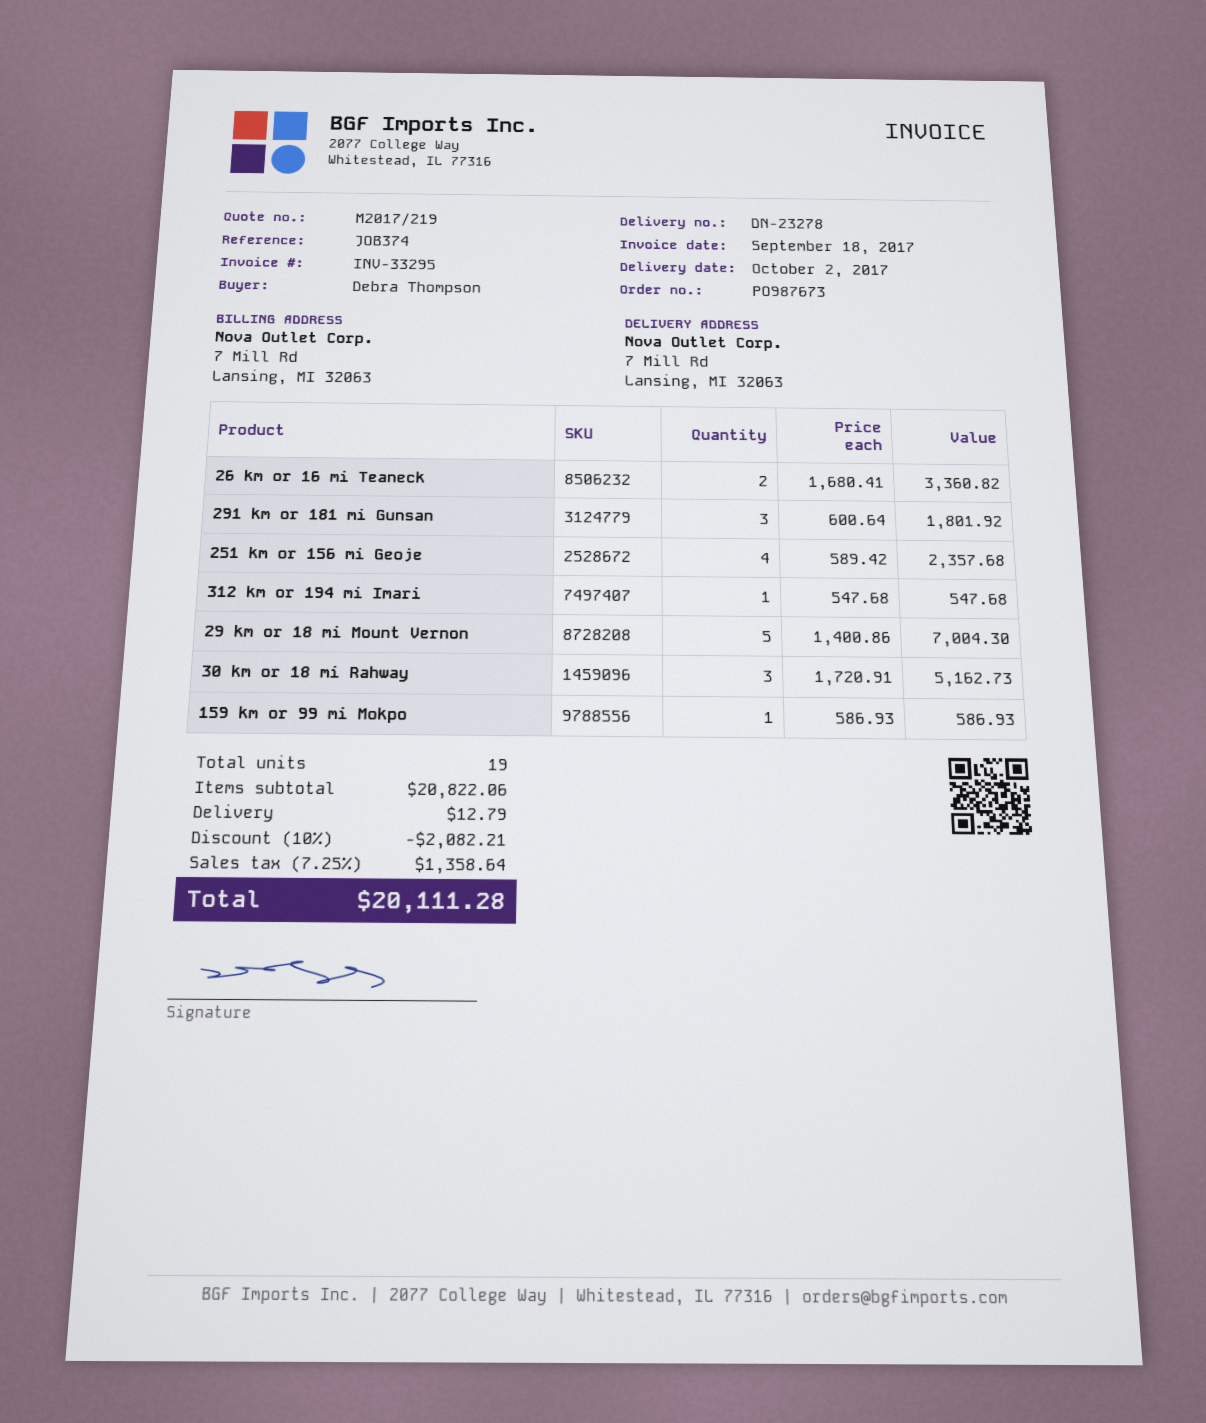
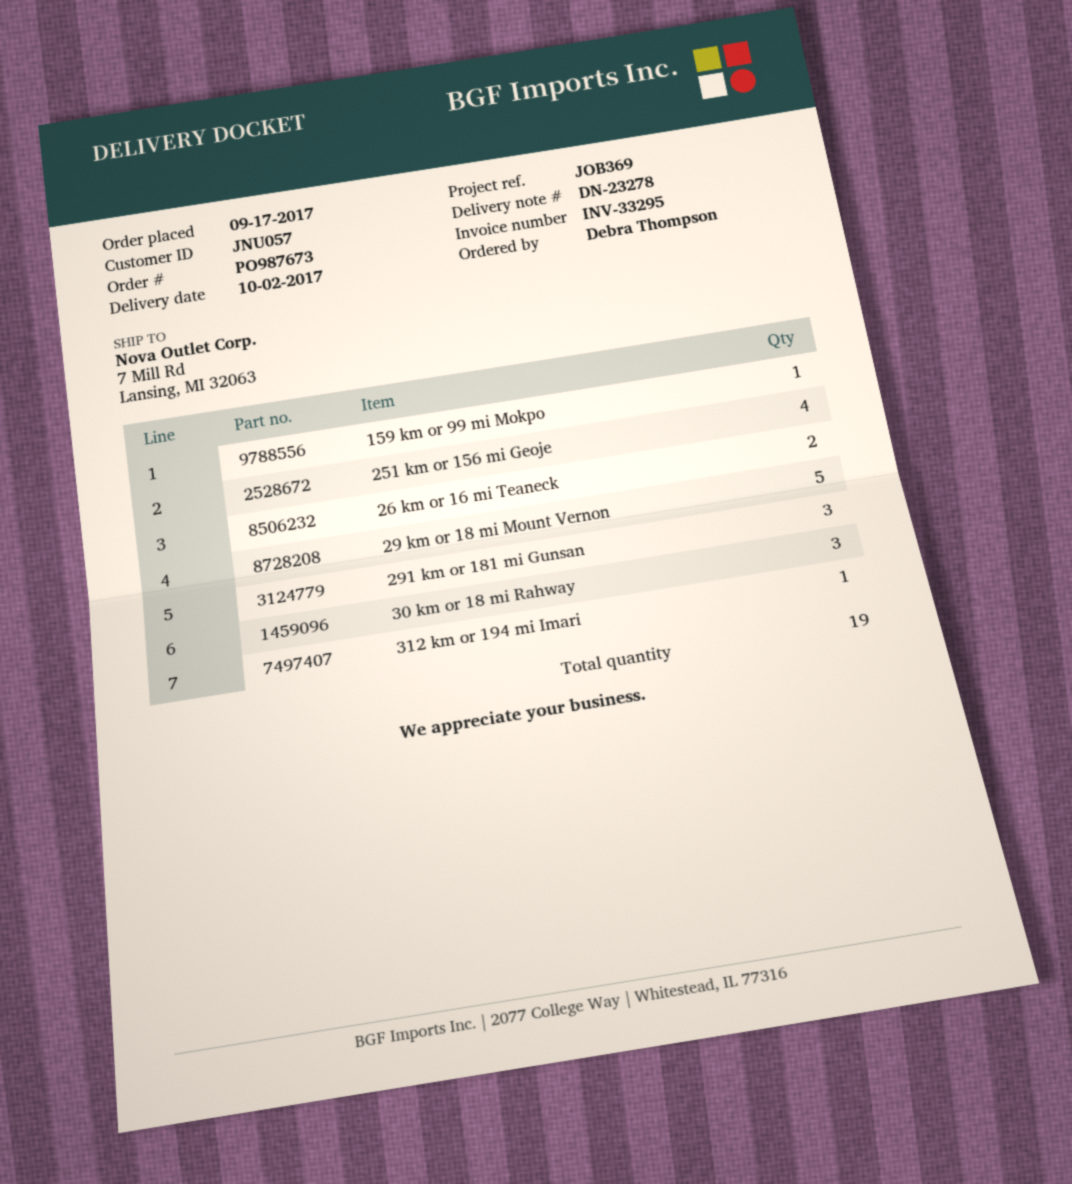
reference: JOB374 -> JOB369

